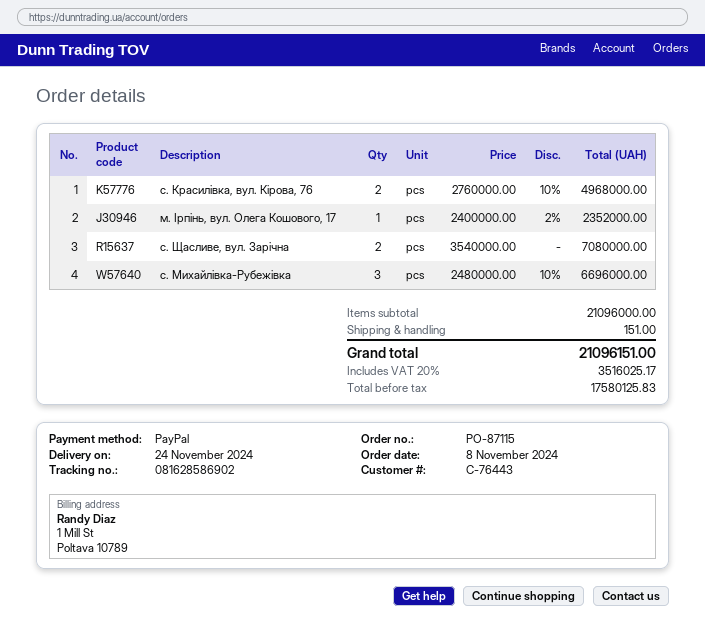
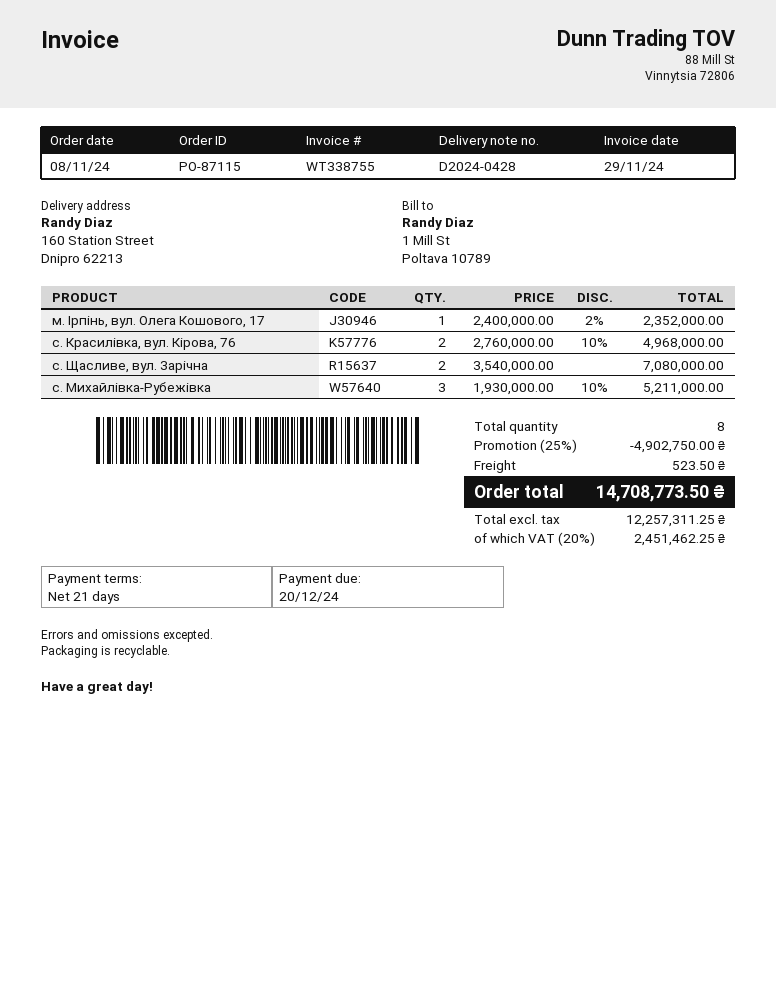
с. Михайлівка-Рубежівка: 3 x 2480000.00 - 10% = 6696000.00 -> 3 x 1930000.00 - 10% = 5211000.00
discount: none -> 25% = 4902750.00
shipping: 151.00 -> 523.50
net: 17580125.83 -> 12257311.25
tax: 20% = 3516025.17 -> 20% = 2451462.25
total: 21096151.00 -> 14708773.50

